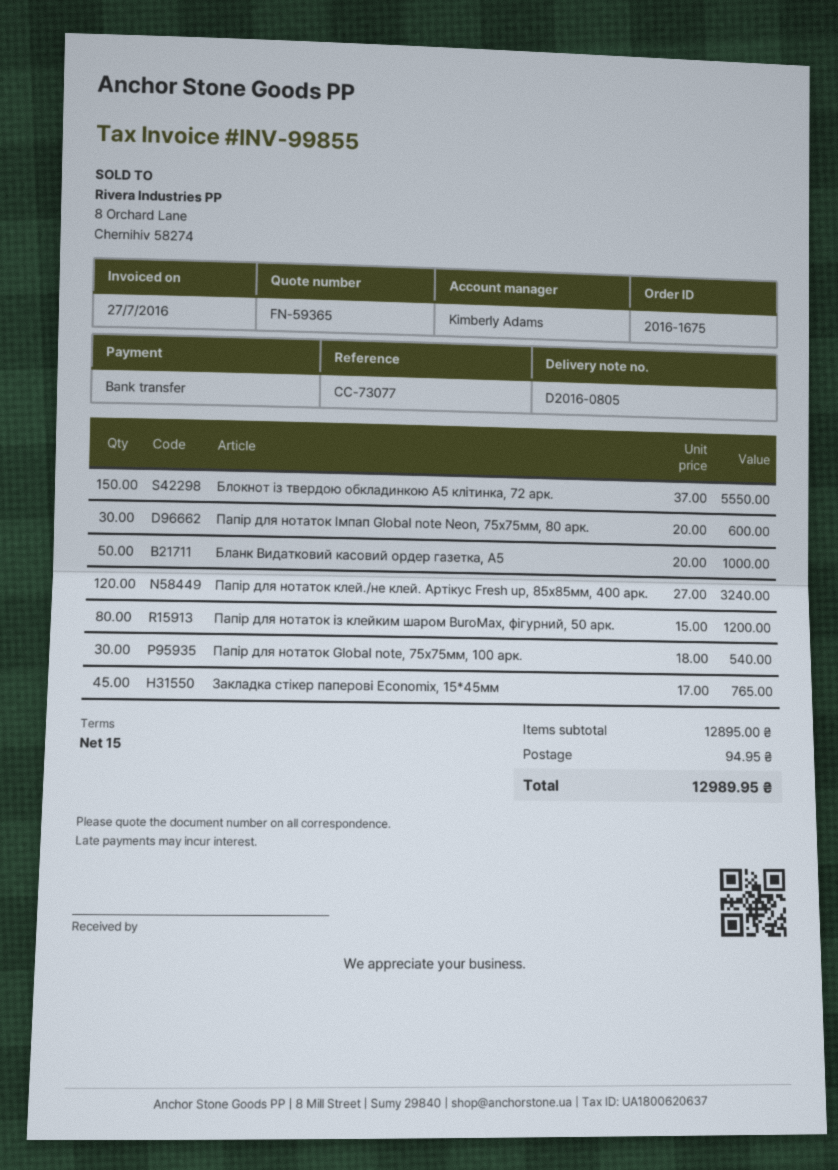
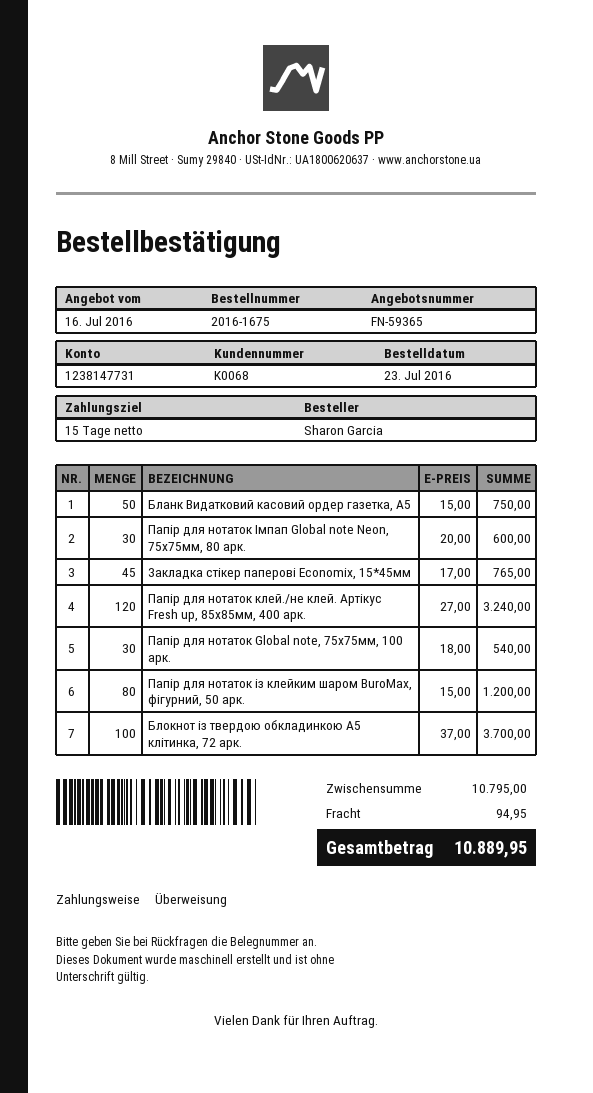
Блокнот із твердою обкладинкою А5 клітинка, 72 арк.: 150 x 37.00 = 5550.00 -> 100 x 37.00 = 3700.00
Бланк Видатковий касовий ордер газетка, А5: 50 x 20.00 = 1000.00 -> 50 x 15.00 = 750.00
subtotal: 12895.00 -> 10795.00
total: 12989.95 -> 10889.95

